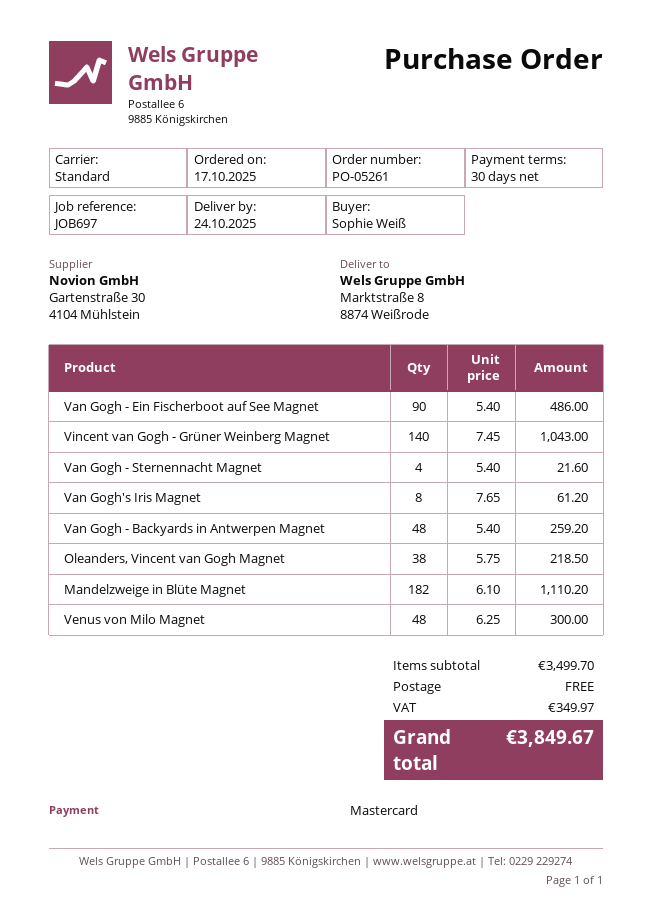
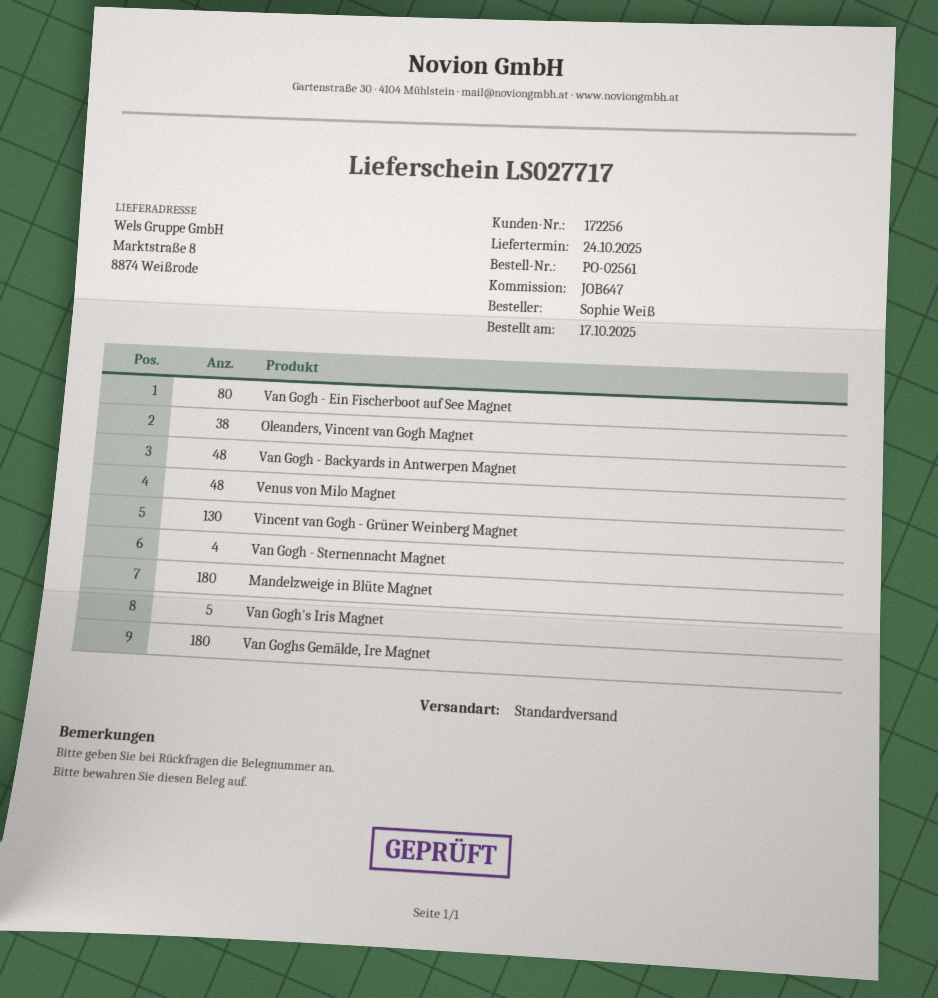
order number: PO-05261 -> PO-02561
reference: JOB697 -> JOB647
Van Gogh - Ein Fischerboot auf See Magnet: 90 -> 80
Vincent van Gogh - Grüner Weinberg Magnet: 140 -> 130
Van Gogh's Iris Magnet: 8 -> 5
Mandelzweige in Blüte Magnet: 182 -> 180
Van Goghs Gemälde, Ire Magnet: none -> 180

